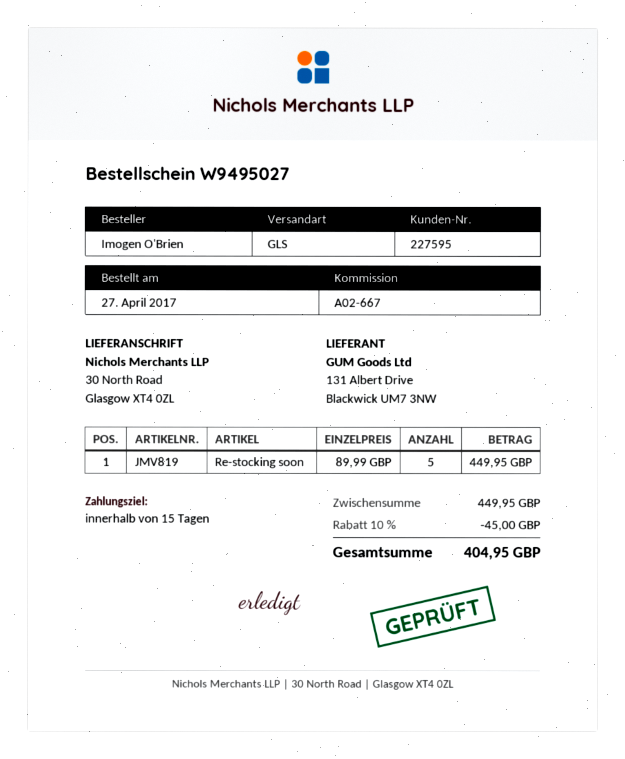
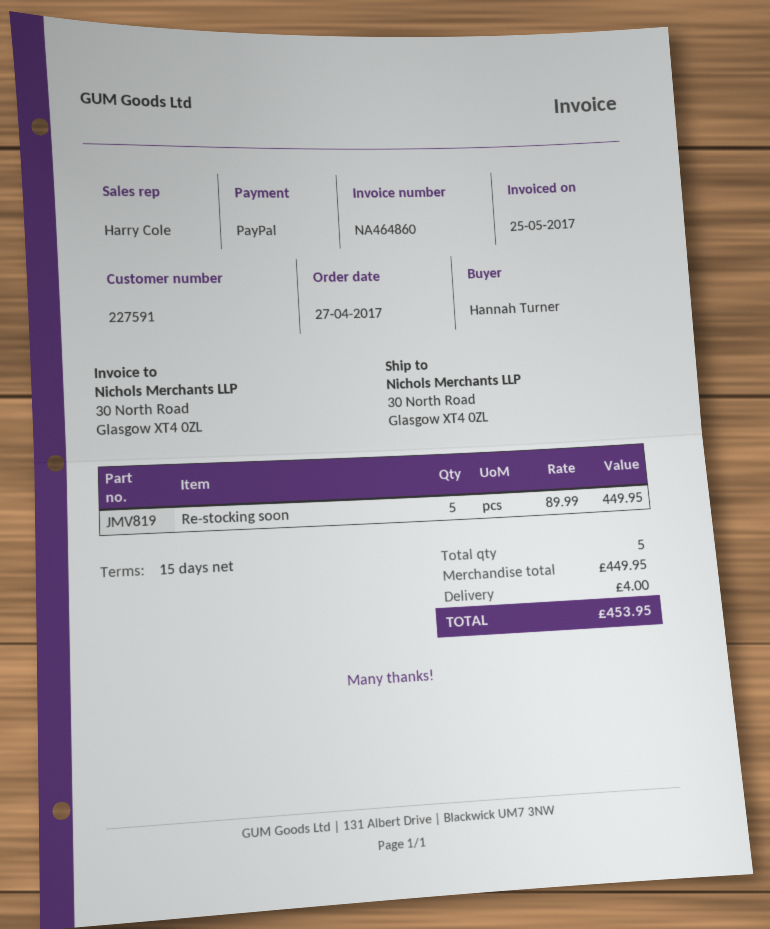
customer number: 227595 -> 227591
ordered by: Imogen O'Brien -> Hannah Turner
discount: 10% = 45.00 -> none
shipping: none -> 4.00
total: 404.95 -> 453.95

